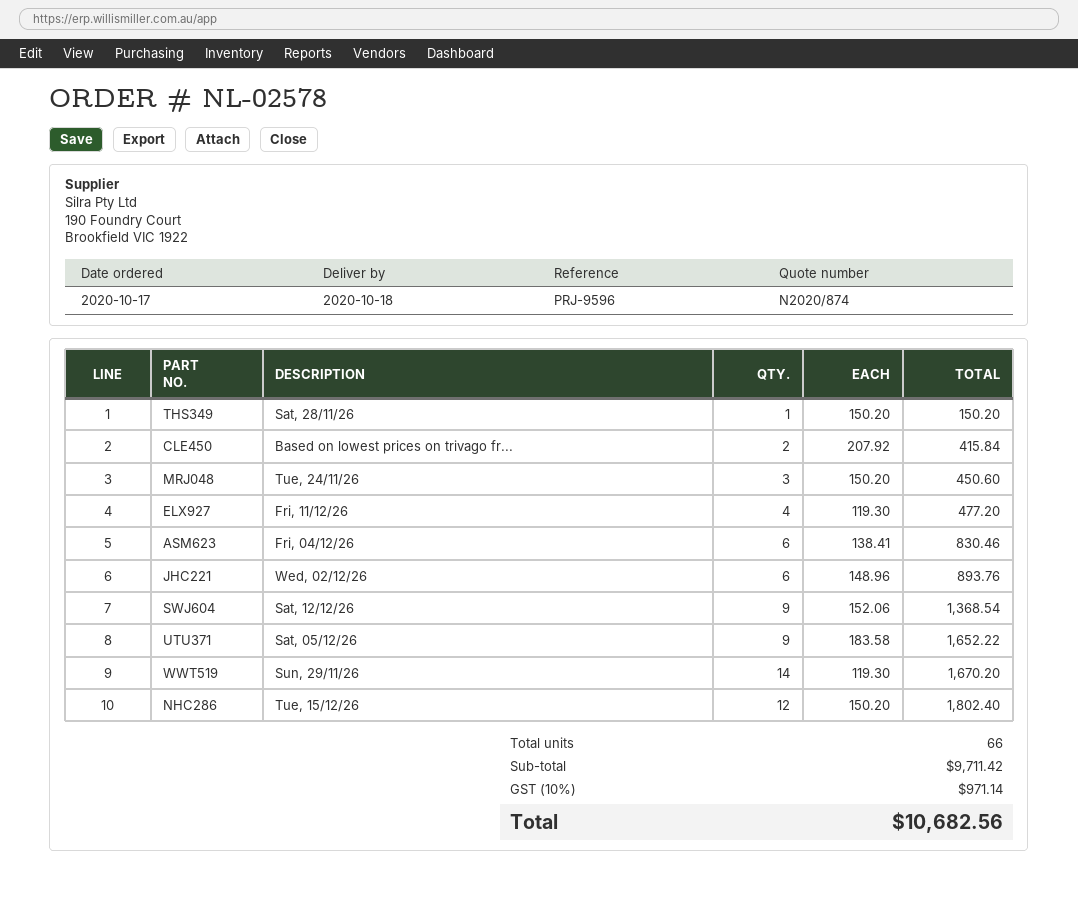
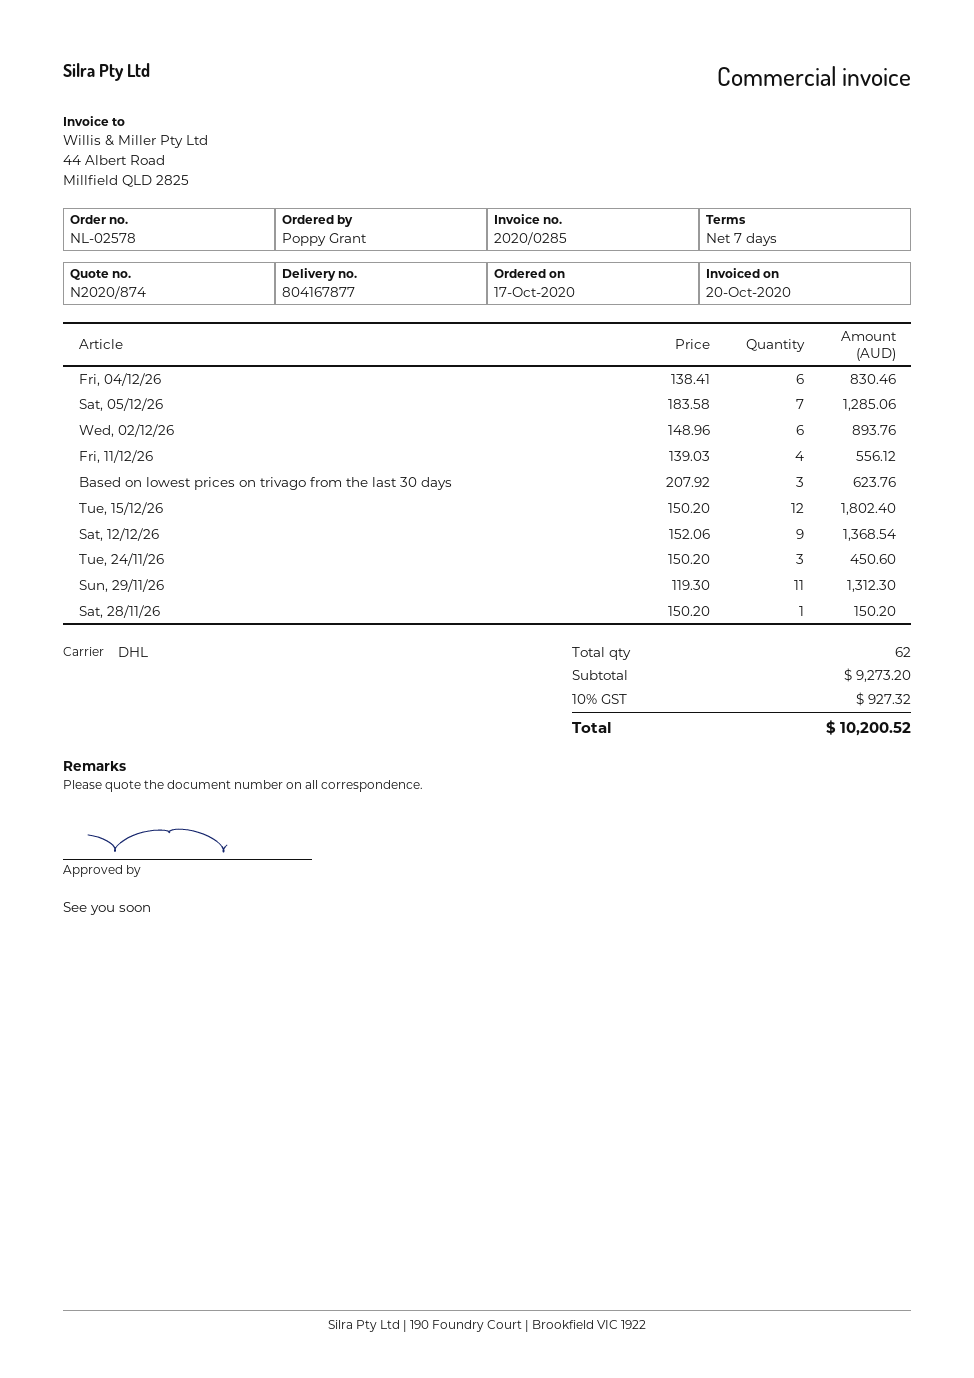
Based on lowest prices on trivago fr...: 2 x 207.92 = 415.84 -> 3 x 207.92 = 623.76
Fri, 11/12/26: 4 x 119.30 = 477.20 -> 4 x 139.03 = 556.12
Sat, 05/12/26: 9 x 183.58 = 1652.22 -> 7 x 183.58 = 1285.06
Sun, 29/11/26: 14 x 119.30 = 1670.20 -> 11 x 119.30 = 1312.30
total quantity: 66 -> 62
subtotal: 9711.42 -> 9273.20
tax: 10% = 971.14 -> 10% = 927.32
total: 10682.56 -> 10200.52

